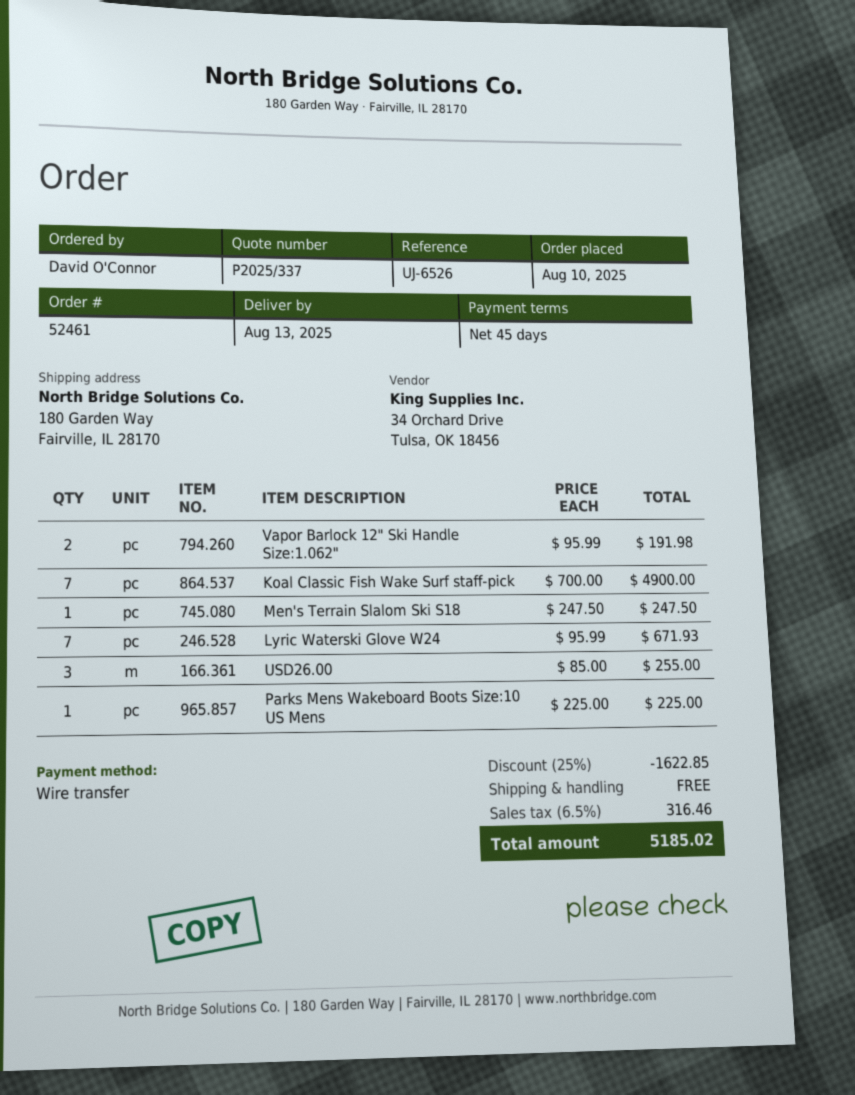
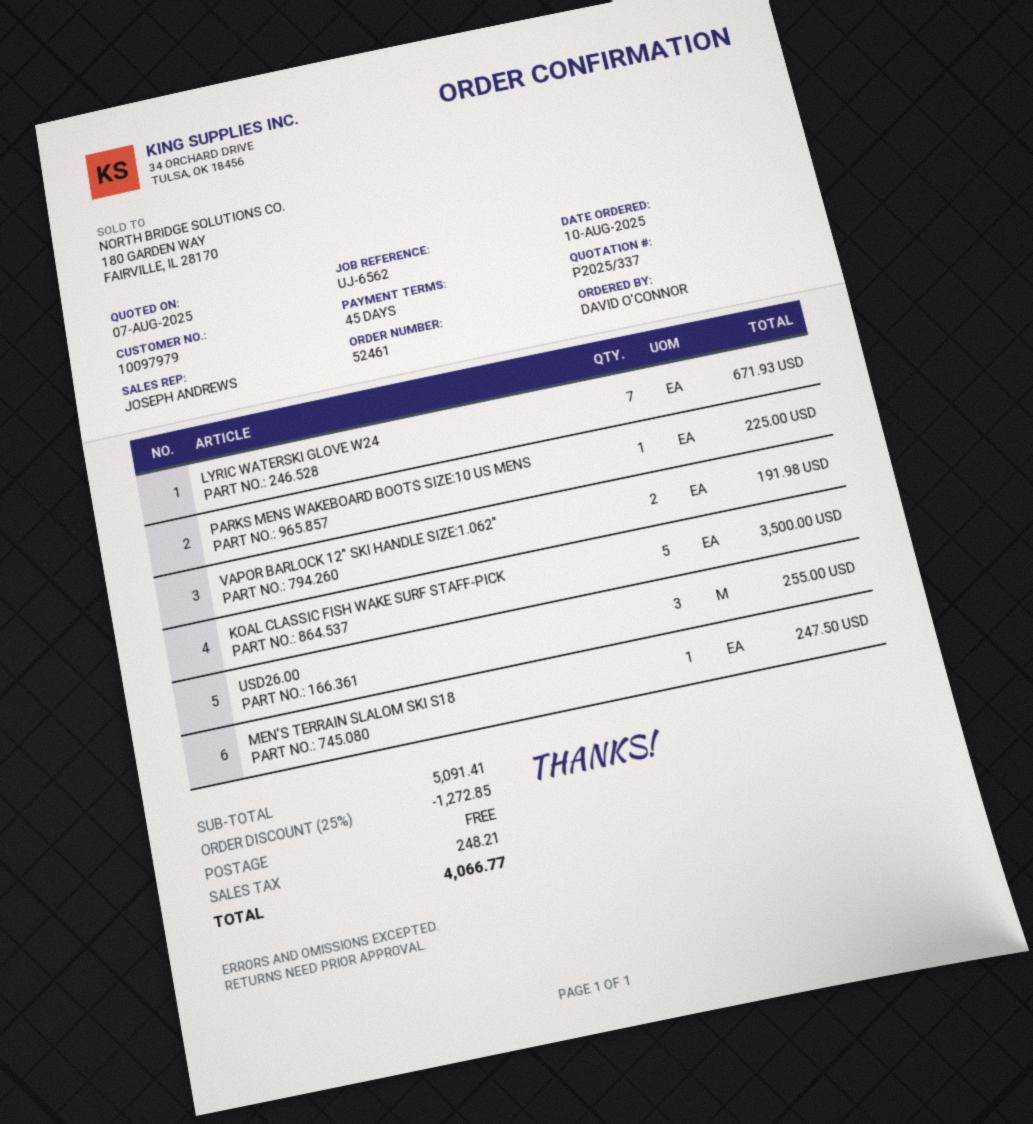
reference: UJ-6526 -> UJ-6562
Koal Classic Fish Wake Surf staff-pick: 7 for 4900.00 -> 5 for 3500.00
discount: 25% = 1622.85 -> 25% = 1272.85
tax: 316.46 -> 248.21
total: 5185.02 -> 4066.77

